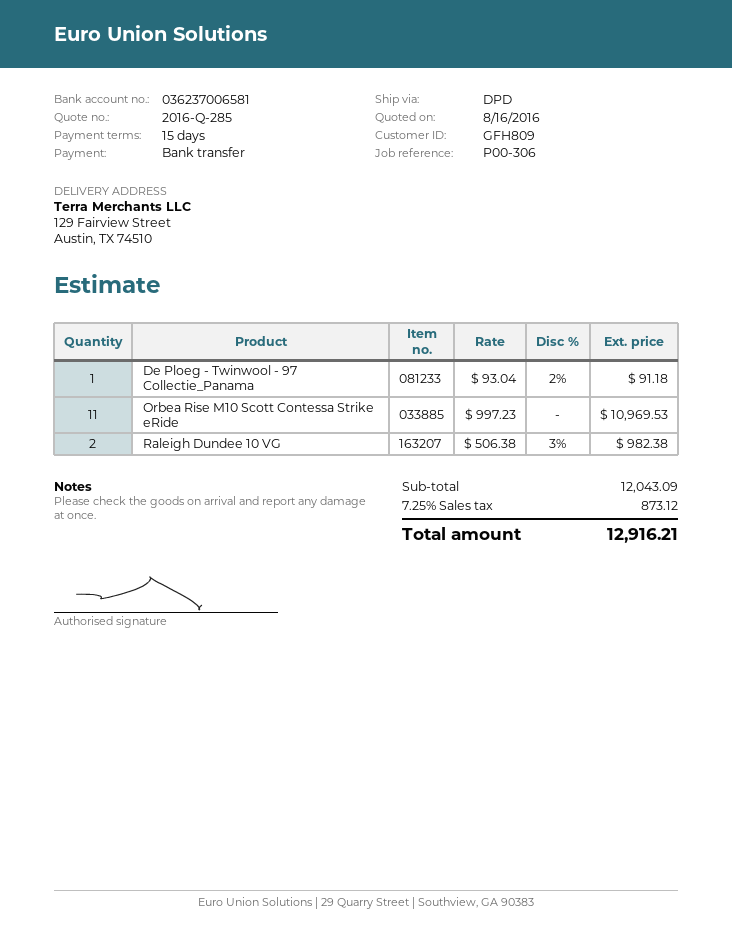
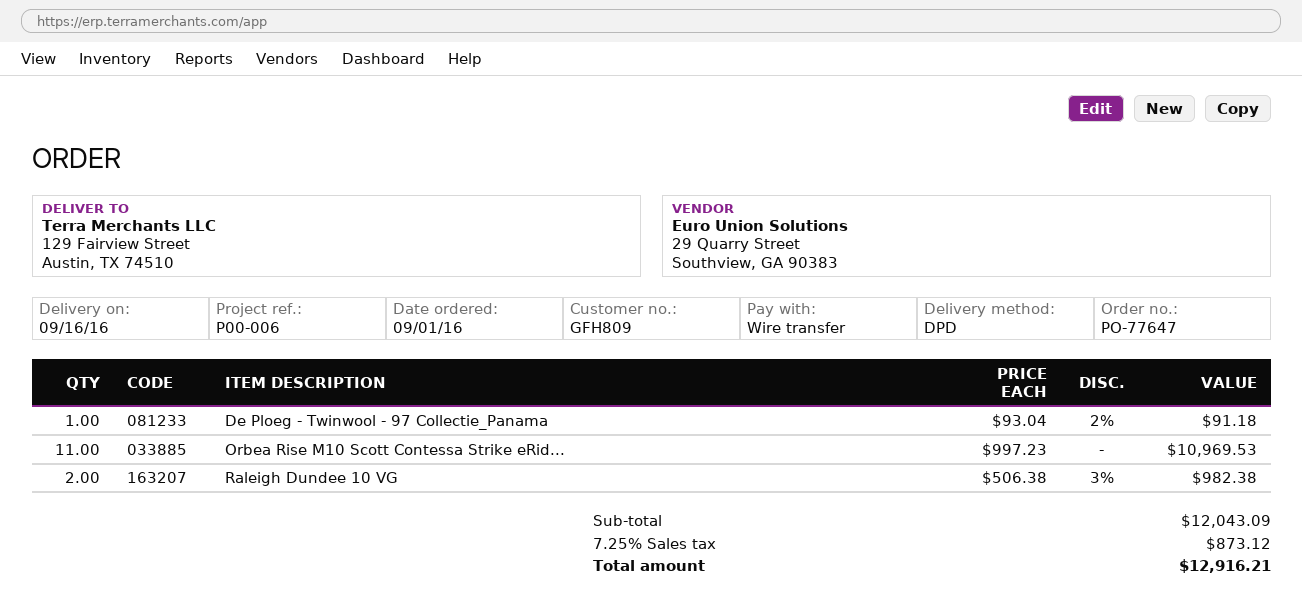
reference: P00-306 -> P00-006

